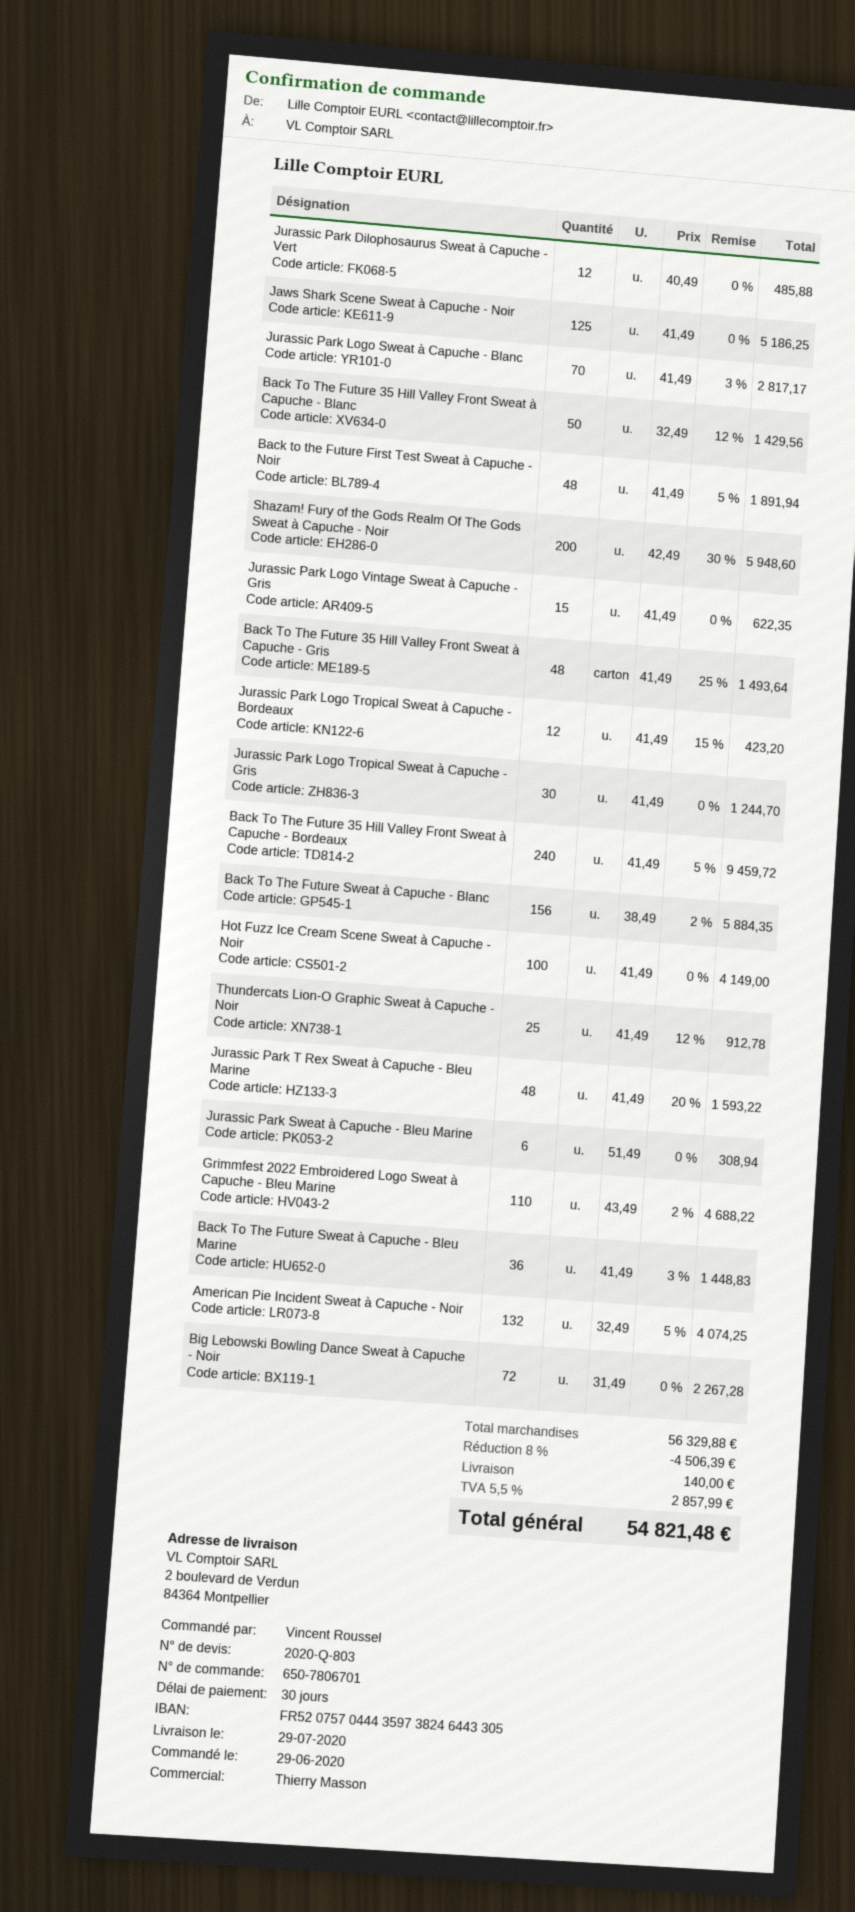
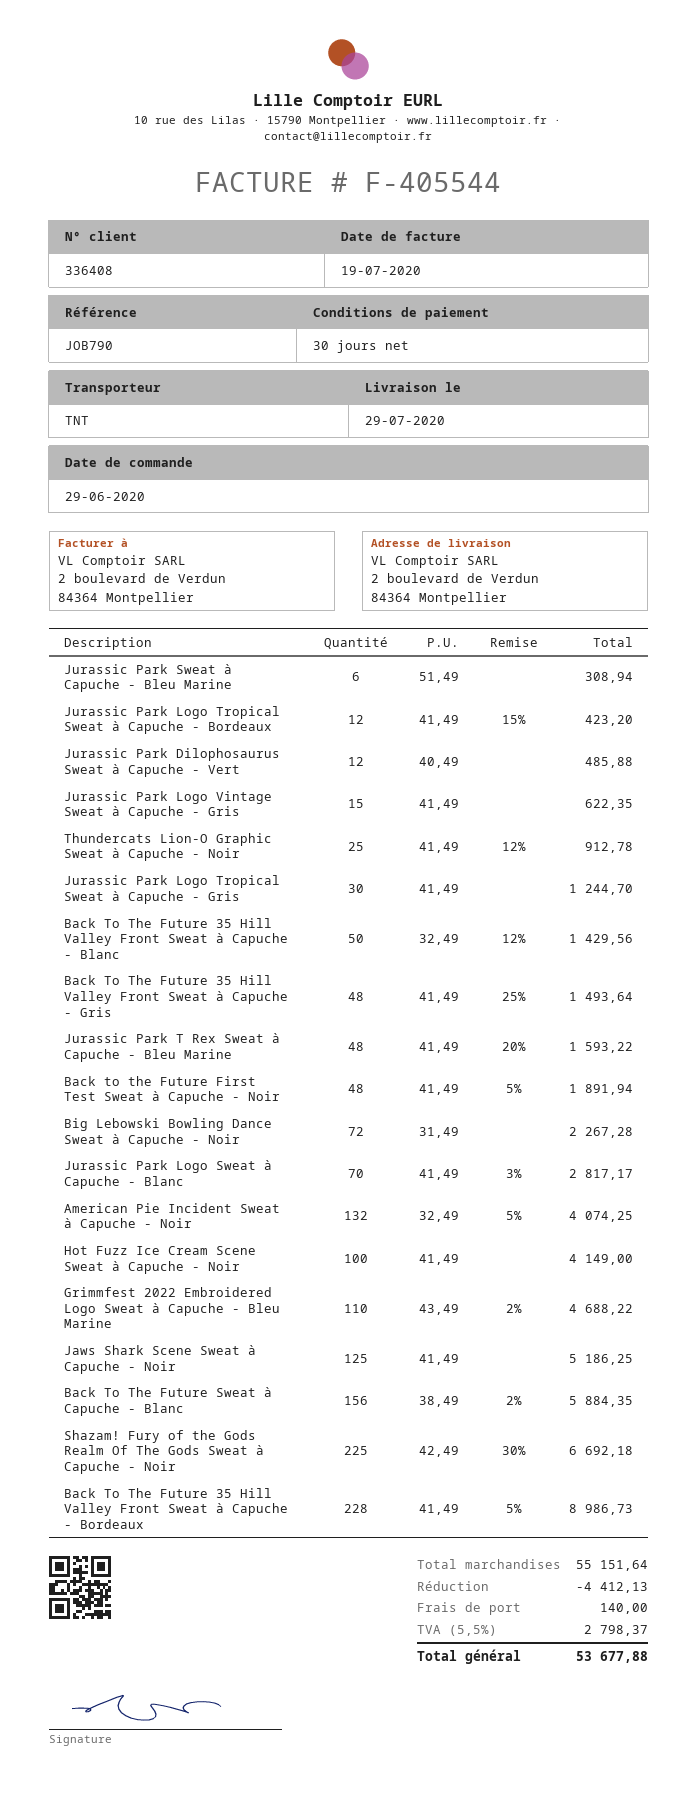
Shazam! Fury of the Gods Realm Of The Gods Sweat à Capuche - Noir: 200 x 42.49 - 30% = 5948.60 -> 225 x 42.49 - 30% = 6692.18
Back To The Future 35 Hill Valley Front Sweat à Capuche - Bordeaux: 240 x 41.49 - 5% = 9459.72 -> 228 x 41.49 - 5% = 8986.73
Back To The Future Sweat à Capuche - Bleu Marine: 36 x 41.49 - 3% = 1448.83 -> none
subtotal: 56329.88 -> 55151.64
discount: 4506.39 -> 4412.13
tax: 5.5% = 2857.99 -> 5.5% = 2798.37
total: 54821.48 -> 53677.88

